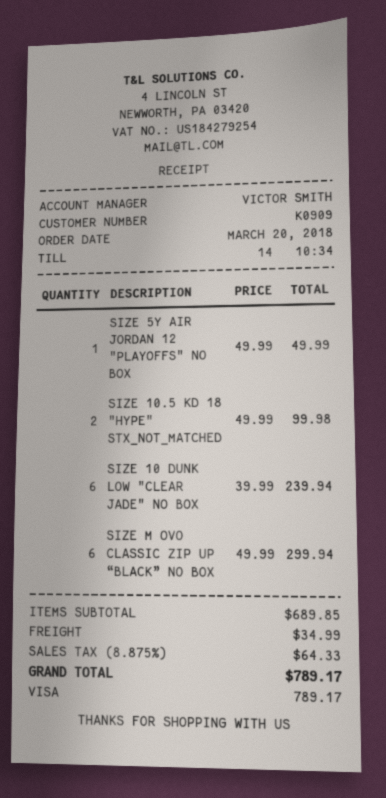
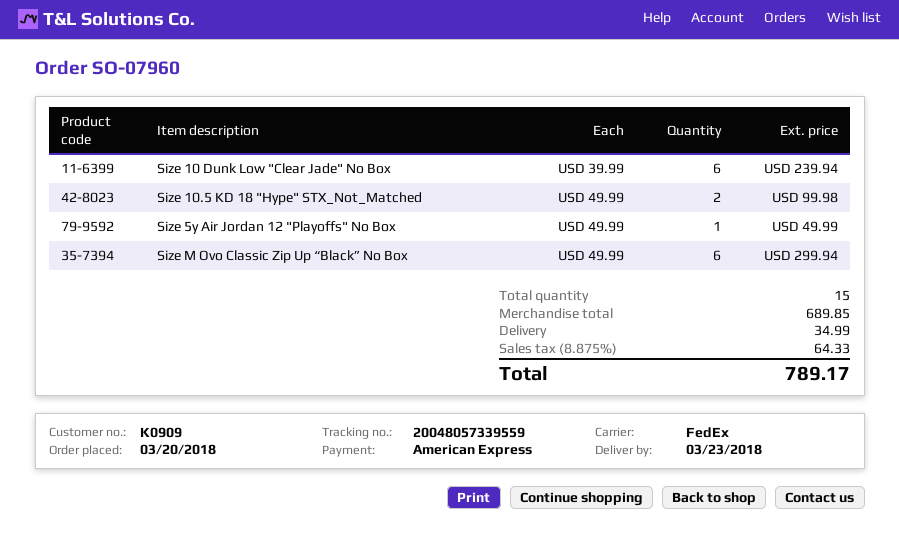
payment method: Visa -> American Express

